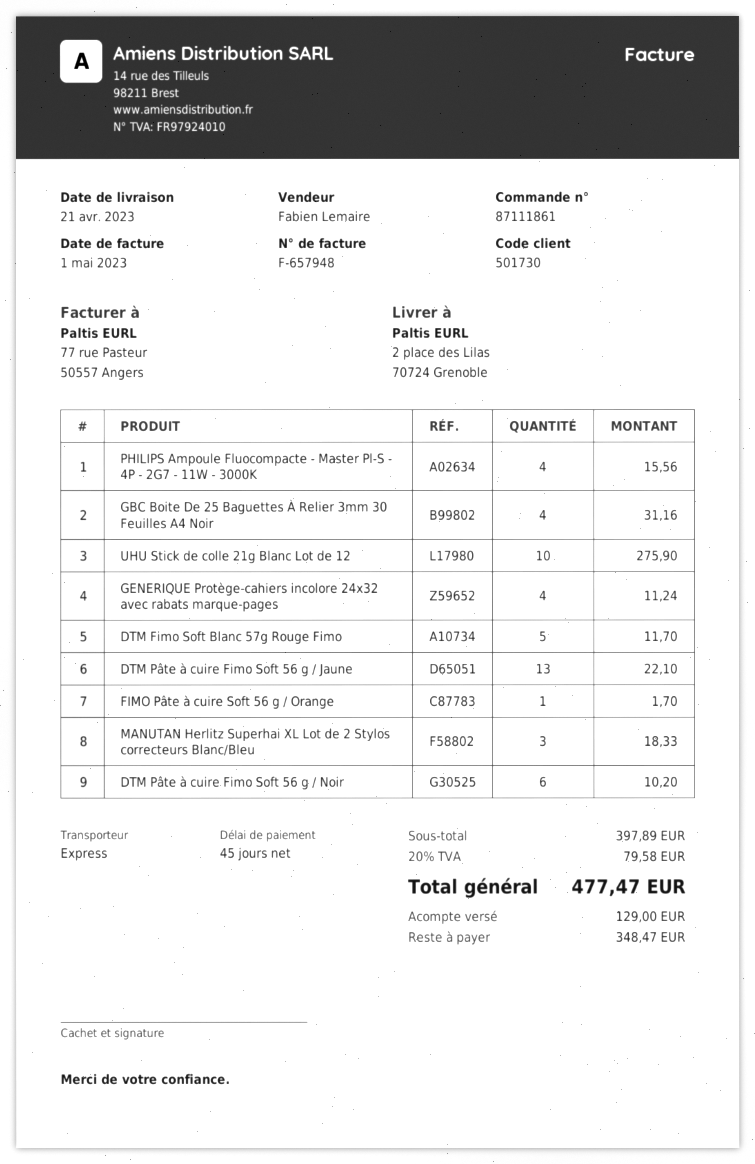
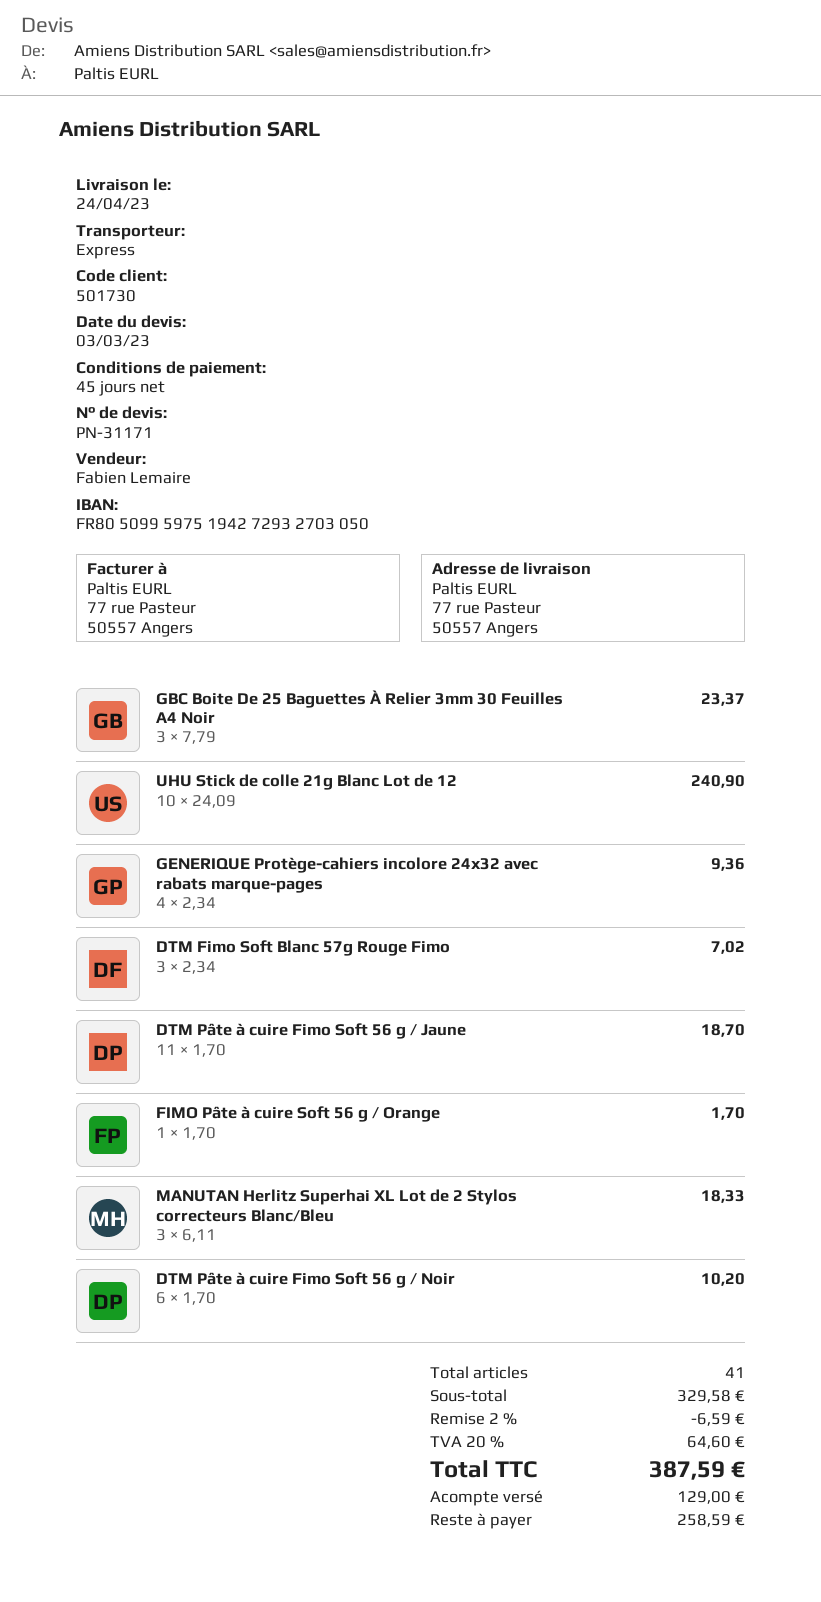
delivery date: 2023-04-21 -> 2023-04-24
ship to: 2 place des Lilas, 70724 Grenoble -> 77 rue Pasteur, 50557 Angers
PHILIPS Ampoule Fluocompacte - Master Pl-S - 4P - 2G7 - 11W - 3000K: 4 for 15.56 -> none
GBC Boite De 25 Baguettes À Relier 3mm 30 Feuilles A4 Noir: 4 for 31.16 -> 3 for 23.37
UHU Stick de colle 21g Blanc Lot de 12: 10 for 275.90 -> 10 for 240.90
GENERIQUE Protège-cahiers incolore 24x32 avec rabats marque-pages: 4 for 11.24 -> 4 for 9.36
DTM Fimo Soft Blanc 57g Rouge Fimo: 5 for 11.70 -> 3 for 7.02
DTM Pâte à cuire Fimo Soft 56 g / Jaune: 13 for 22.10 -> 11 for 18.70
subtotal: 397.89 -> 329.58
discount: none -> 2% = 6.59
tax: 20% = 79.58 -> 20% = 64.60
total: 477.47 -> 387.59
balance: 348.47 -> 258.59

